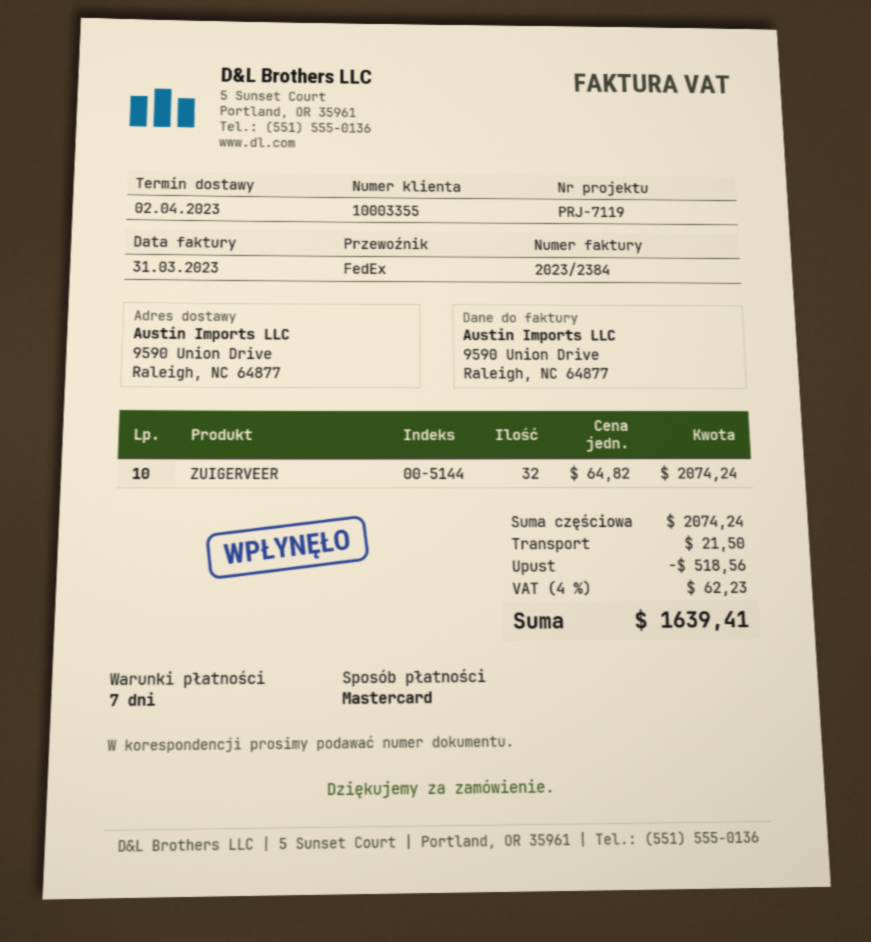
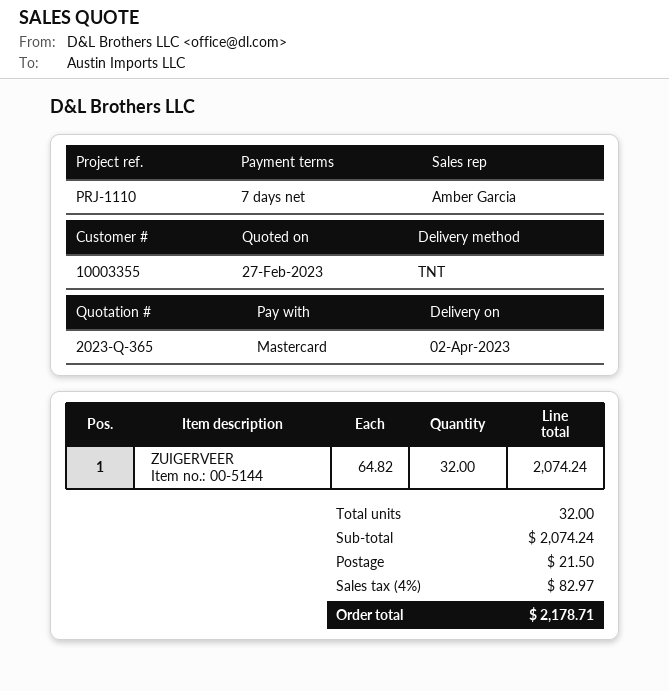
reference: PRJ-7119 -> PRJ-1110
shipping method: FedEx -> TNT
discount: 518.56 -> none
tax: 4% = 62.23 -> 4% = 82.97
total: 1639.41 -> 2178.71

